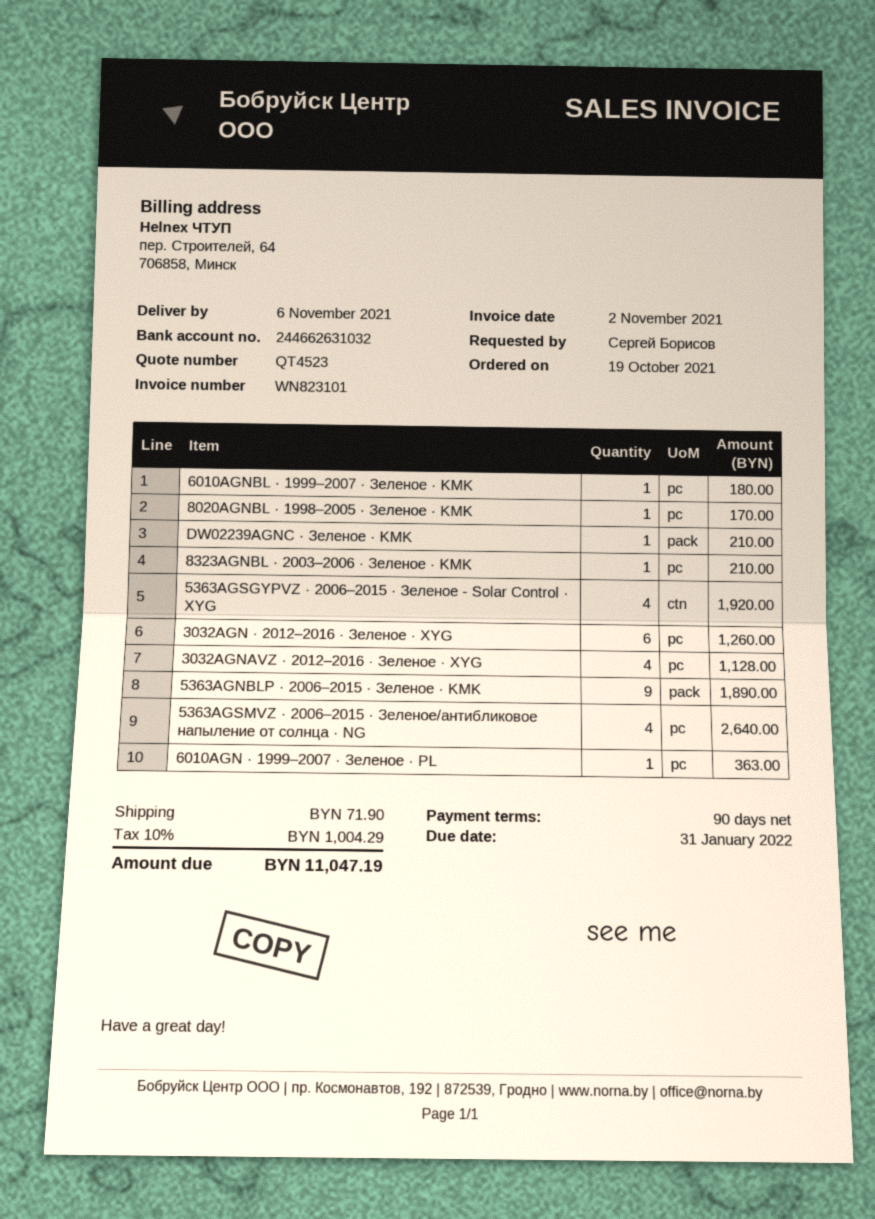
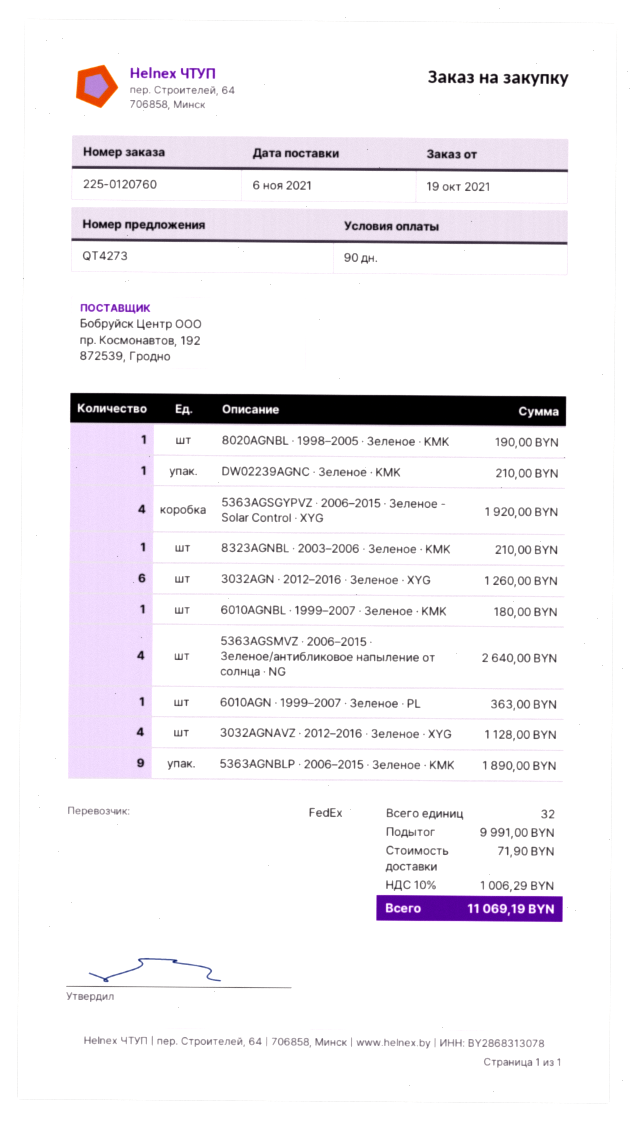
quote number: QT4523 -> QT4273
8020AGNBL · 1998–2005 · Зеленое · KMK: 1 for 170.00 -> 1 for 190.00
tax: 10% = 1004.29 -> 10% = 1006.29
total: 11047.19 -> 11069.19

